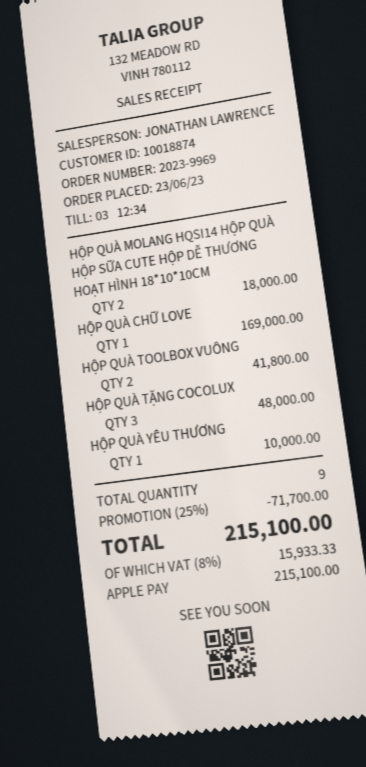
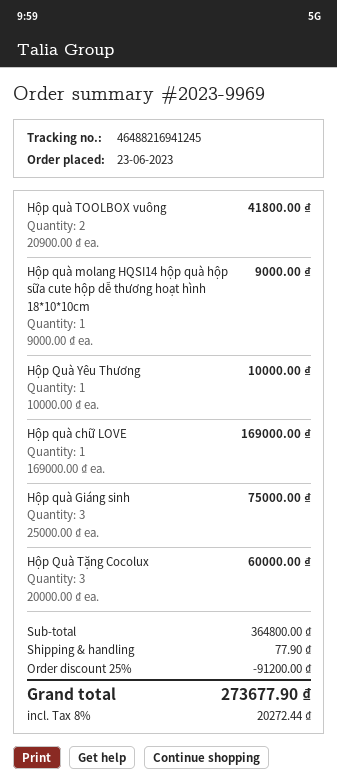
HỘP QUÀ MOLANG HQSI14 HỘP QUÀ HỘP SỮA CUTE HỘP DỄ THƯƠNG HOẠT HÌNH 18*10*10CM: 2 for 18000.00 -> 1 for 9000.00
HỘP QUÀ TẶNG COCOLUX: 3 for 48000.00 -> 3 for 60000.00
Hộp quà Giáng sinh: none -> 3 for 75000.00
discount: 25% = 71700.00 -> 25% = 91200.00
shipping: none -> 77.90
tax: 8% = 15933.33 -> 8% = 20272.44
total: 215100.00 -> 273677.90

